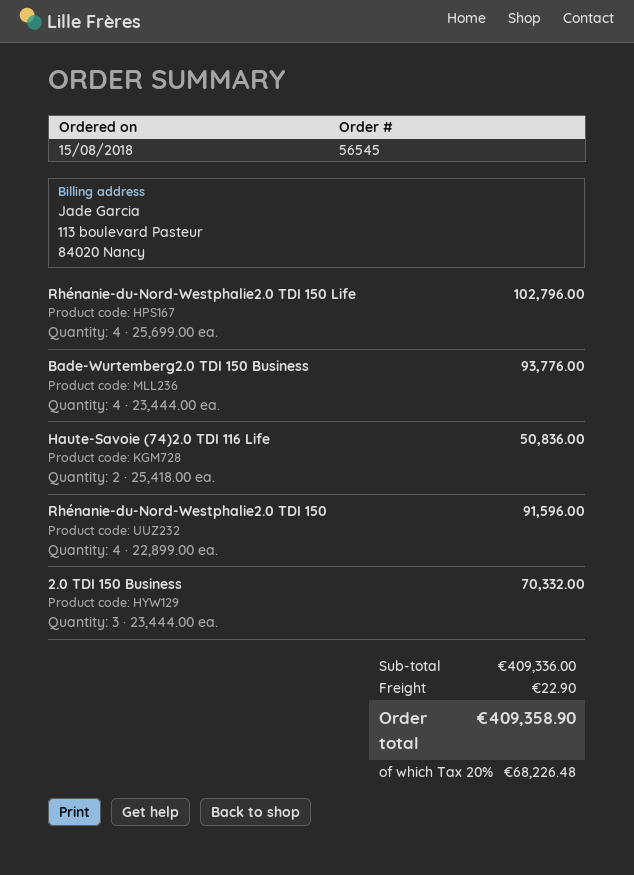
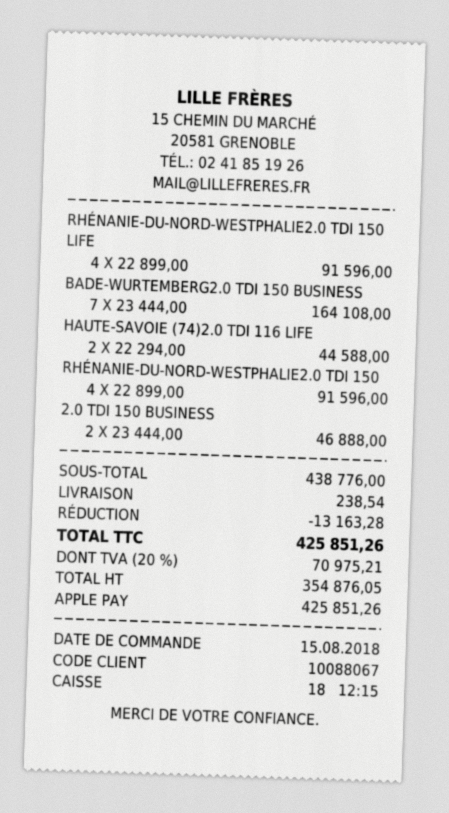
Rhénanie-du-Nord-Westphalie2.0 TDI 150 Life: 4 x 25699.00 = 102796.00 -> 4 x 22899.00 = 91596.00
Bade-Wurtemberg2.0 TDI 150 Business: 4 x 23444.00 = 93776.00 -> 7 x 23444.00 = 164108.00
Haute-Savoie (74)2.0 TDI 116 Life: 2 x 25418.00 = 50836.00 -> 2 x 22294.00 = 44588.00
2.0 TDI 150 Business: 3 x 23444.00 = 70332.00 -> 2 x 23444.00 = 46888.00
subtotal: 409336.00 -> 438776.00
discount: none -> 13163.28
shipping: 22.90 -> 238.54
tax: 20% = 68226.48 -> 20% = 70975.21
total: 409358.90 -> 425851.26

